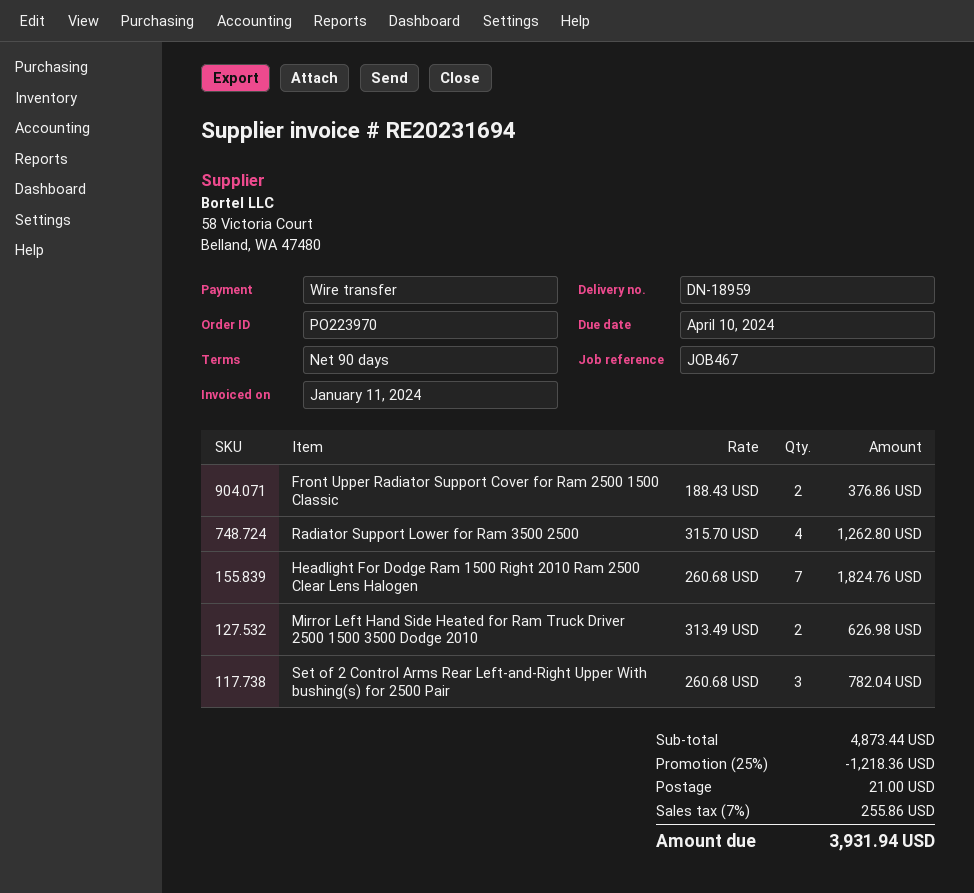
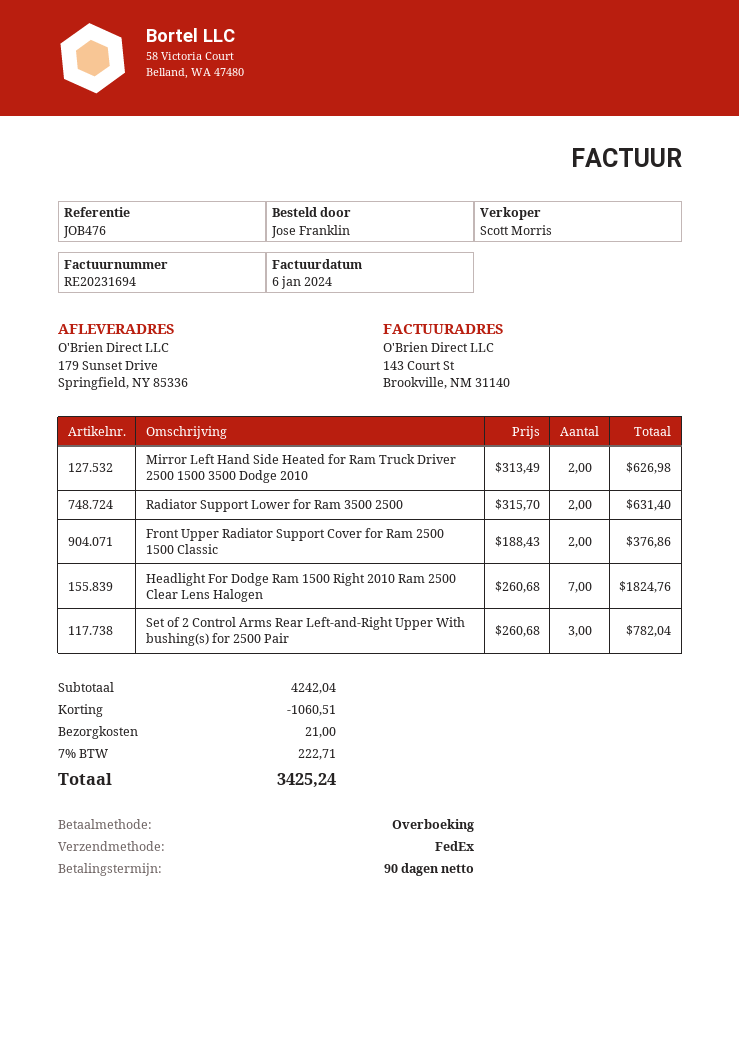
invoice date: 2024-01-11 -> 2024-01-06
reference: JOB467 -> JOB476
Radiator Support Lower for Ram 3500 2500: 4 x 315.70 = 1262.80 -> 2 x 315.70 = 631.40
subtotal: 4873.44 -> 4242.04
discount: 1218.36 -> 1060.51
tax: 7% = 255.86 -> 7% = 222.71
total: 3931.94 -> 3425.24

